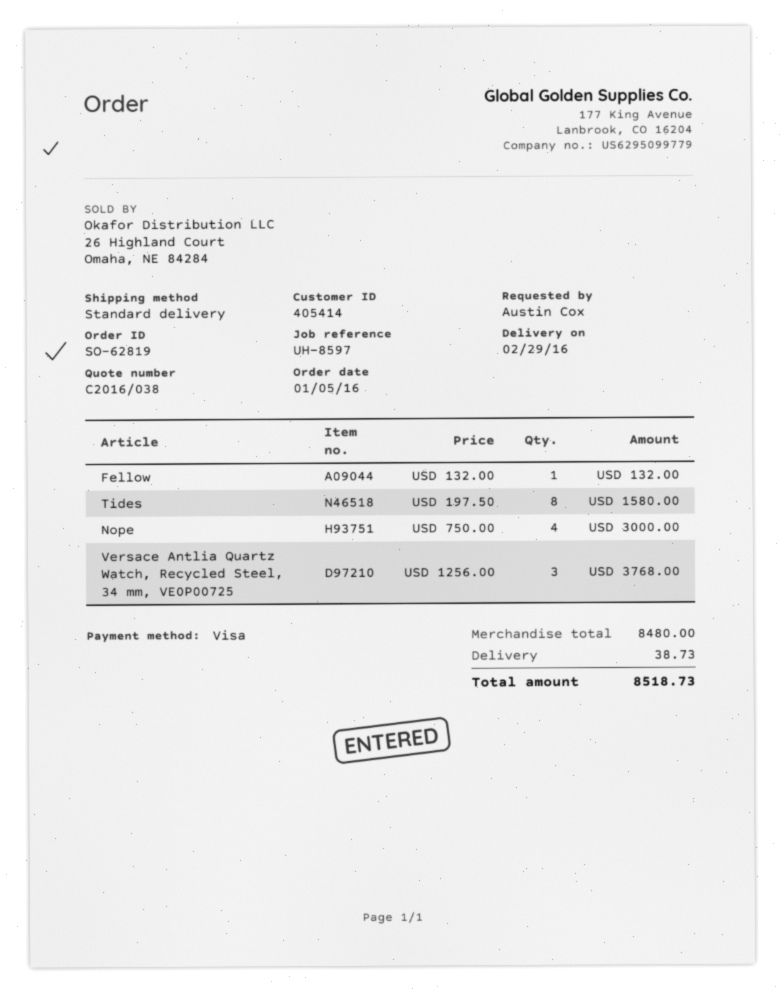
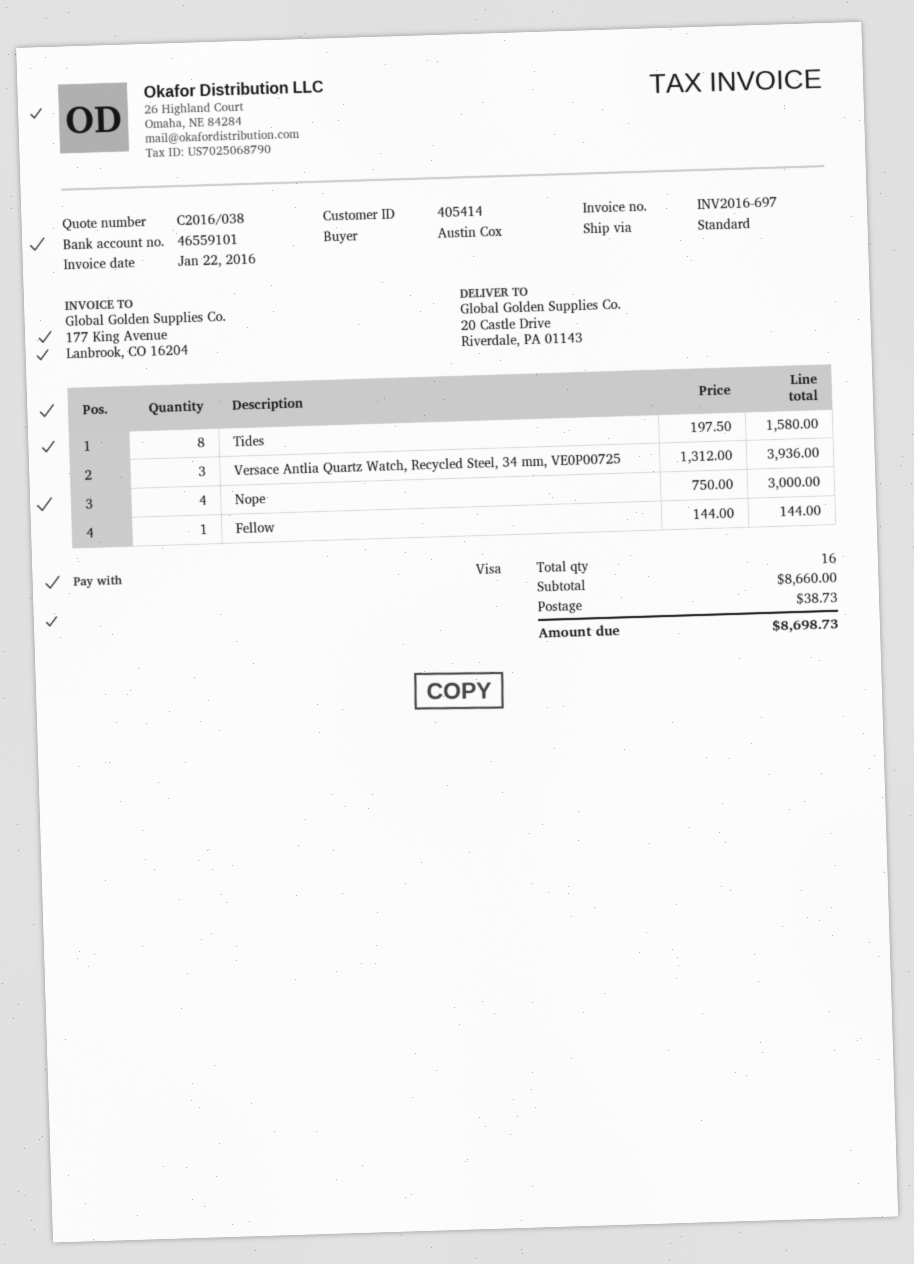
Fellow: 1 x 132.00 = 132.00 -> 1 x 144.00 = 144.00
Versace Antlia Quartz Watch, Recycled Steel, 34 mm, VE0P00725: 3 x 1256.00 = 3768.00 -> 3 x 1312.00 = 3936.00
subtotal: 8480.00 -> 8660.00
total: 8518.73 -> 8698.73

